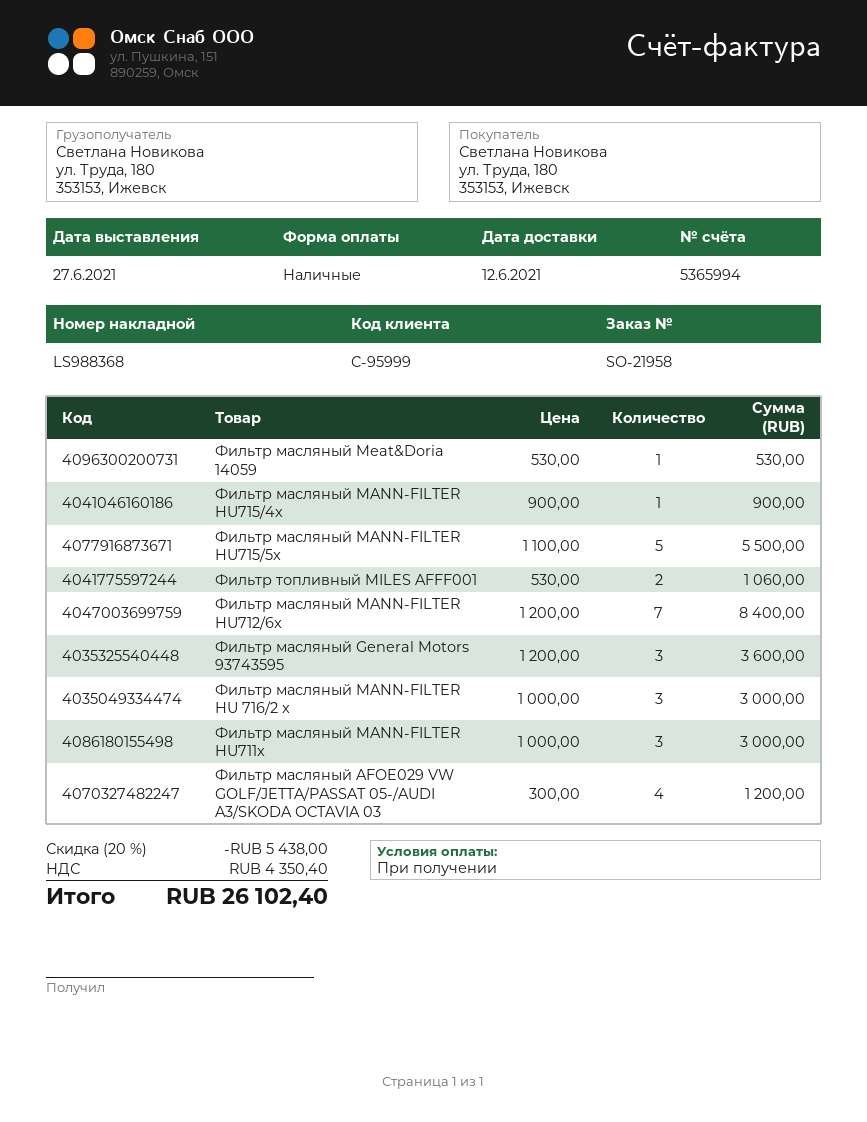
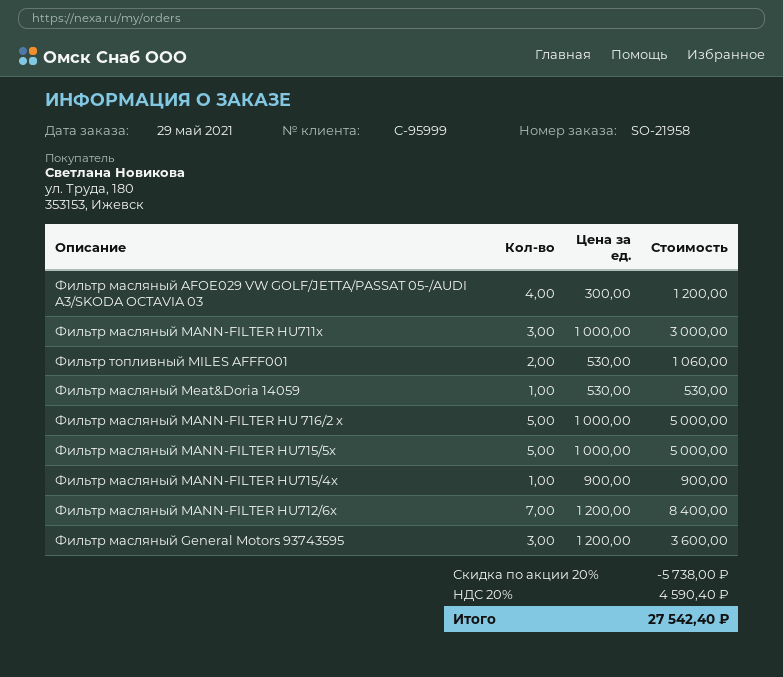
Фильтр масляный MANN-FILTER HU715/5x: 5 x 1100.00 = 5500.00 -> 5 x 1000.00 = 5000.00
Фильтр масляный MANN-FILTER HU 716/2 x: 3 x 1000.00 = 3000.00 -> 5 x 1000.00 = 5000.00
discount: 20% = 5438.00 -> 20% = 5738.00
tax: 4350.40 -> 4590.40
total: 26102.40 -> 27542.40

